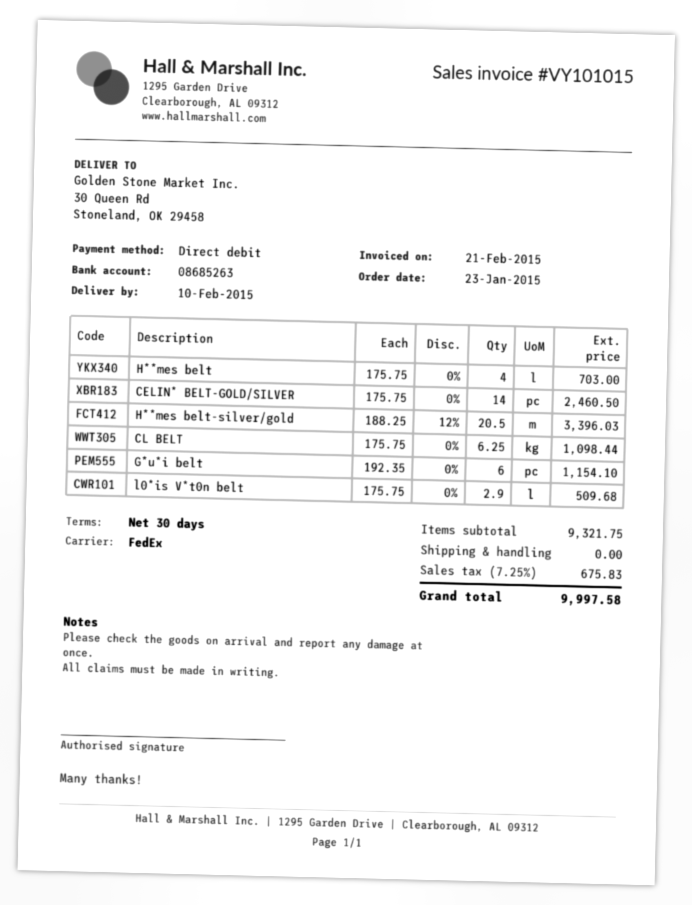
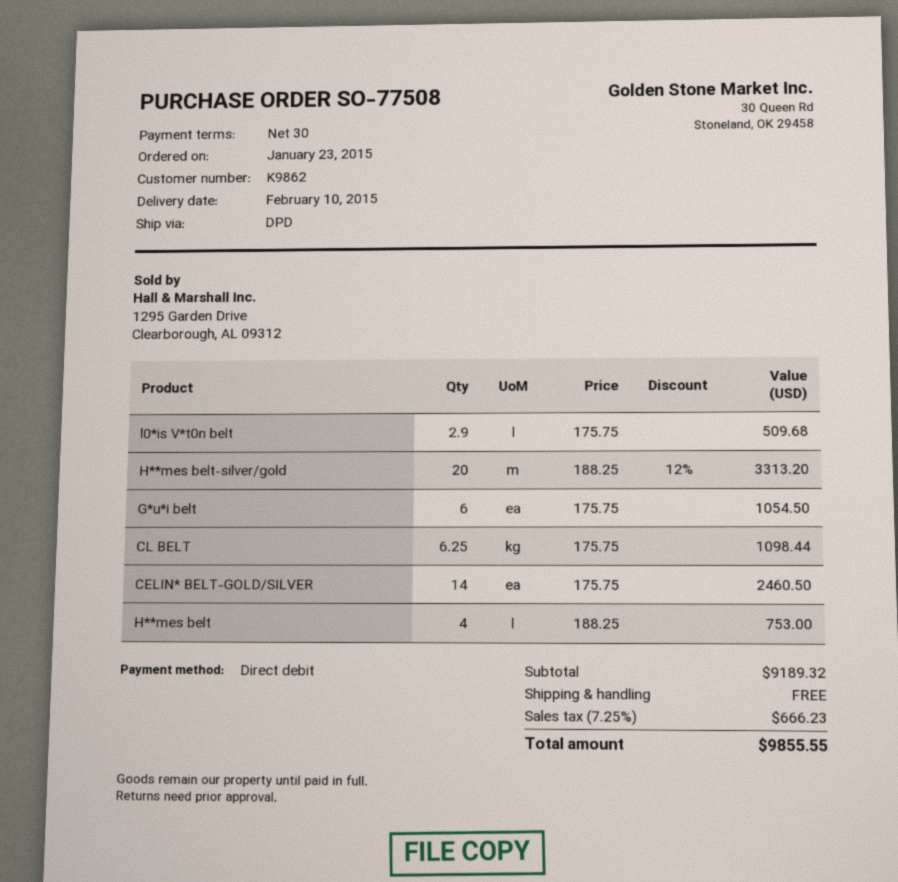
shipping method: FedEx -> DPD
H**mes belt: 4 x 175.75 = 703.00 -> 4 x 188.25 = 753.00
H**mes belt-silver/gold: 20.5 x 188.25 - 12% = 3396.03 -> 20 x 188.25 - 12% = 3313.20
G*u*i belt: 6 x 192.35 = 1154.10 -> 6 x 175.75 = 1054.50
subtotal: 9321.75 -> 9189.32
tax: 7.25% = 675.83 -> 7.25% = 666.23
total: 9997.58 -> 9855.55

